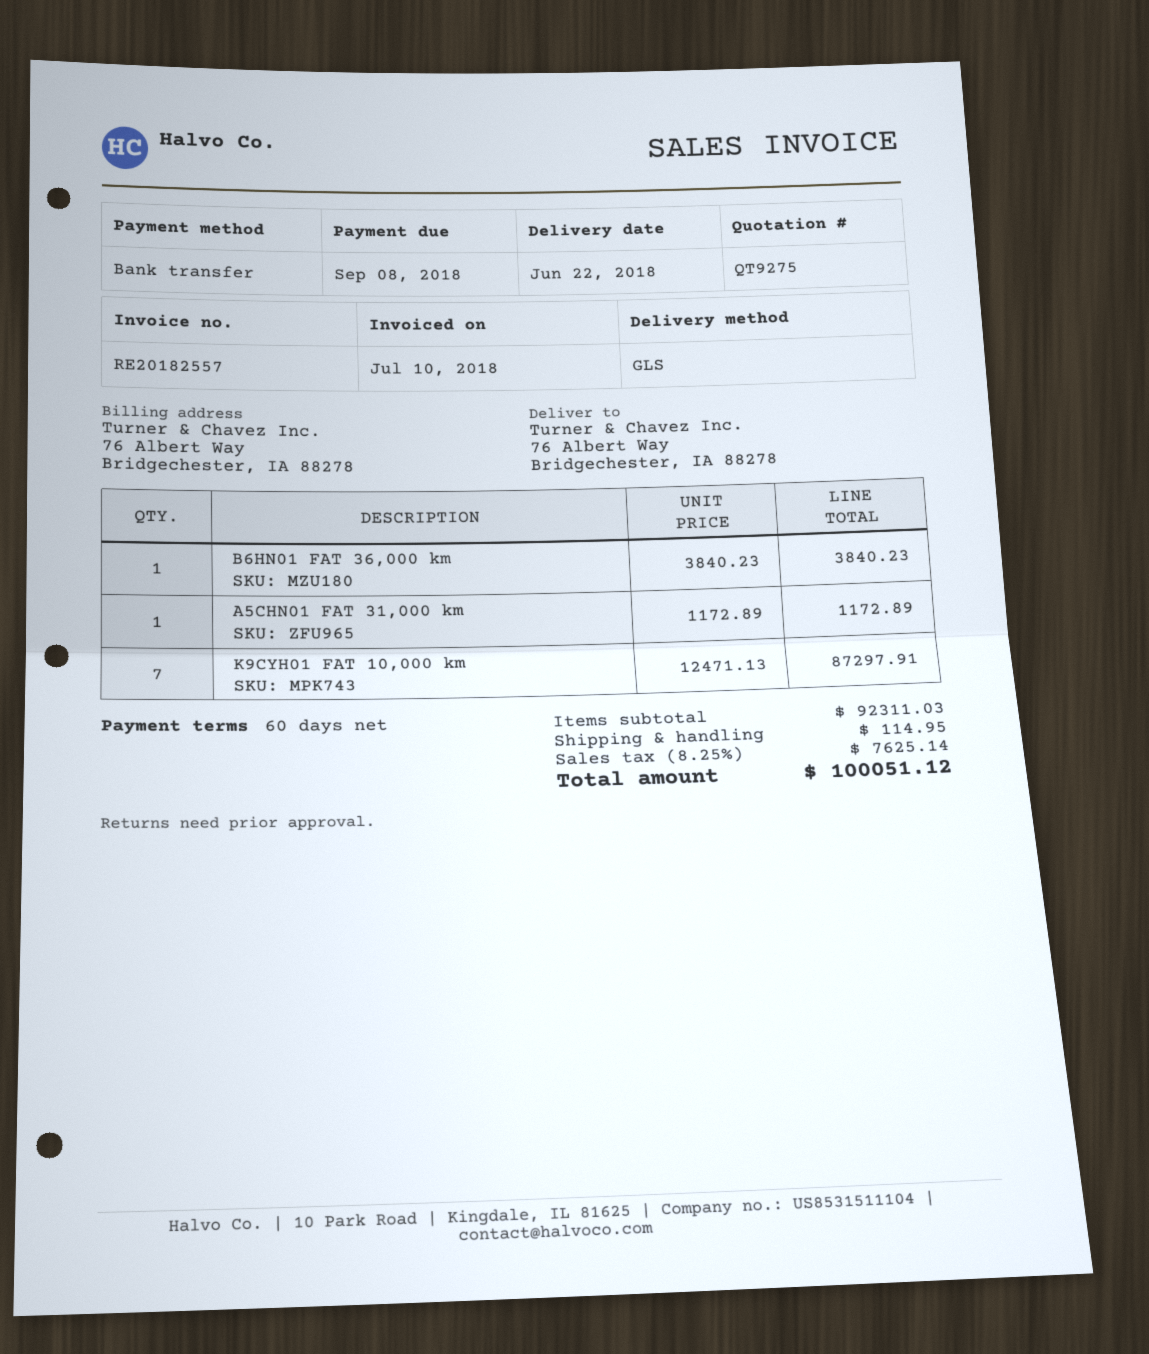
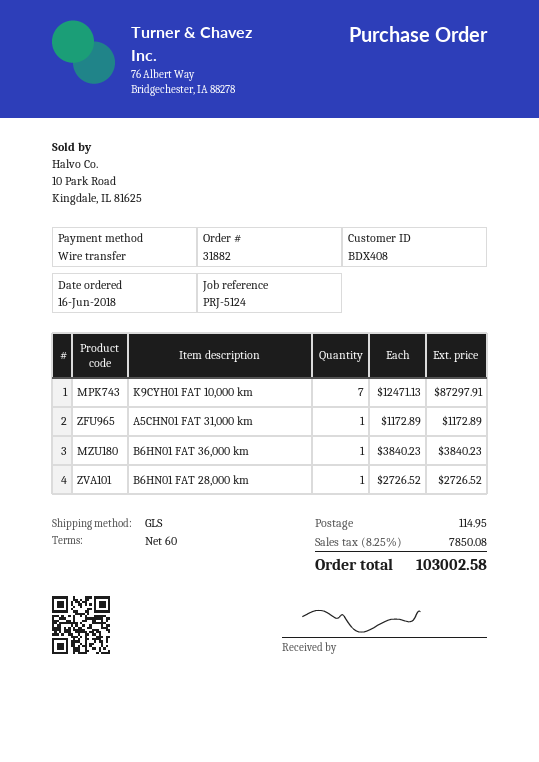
B6HN01 FAT 28,000 km: none -> 1 x 2726.52 = 2726.52
tax: 8.25% = 7625.14 -> 8.25% = 7850.08
total: 100051.12 -> 103002.58

